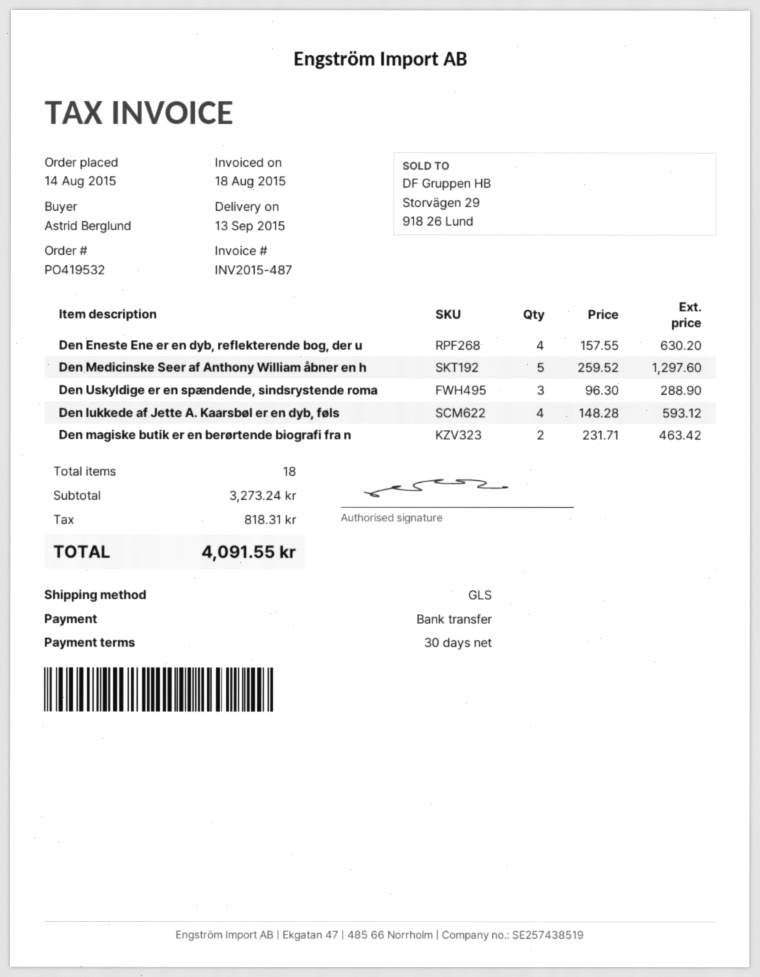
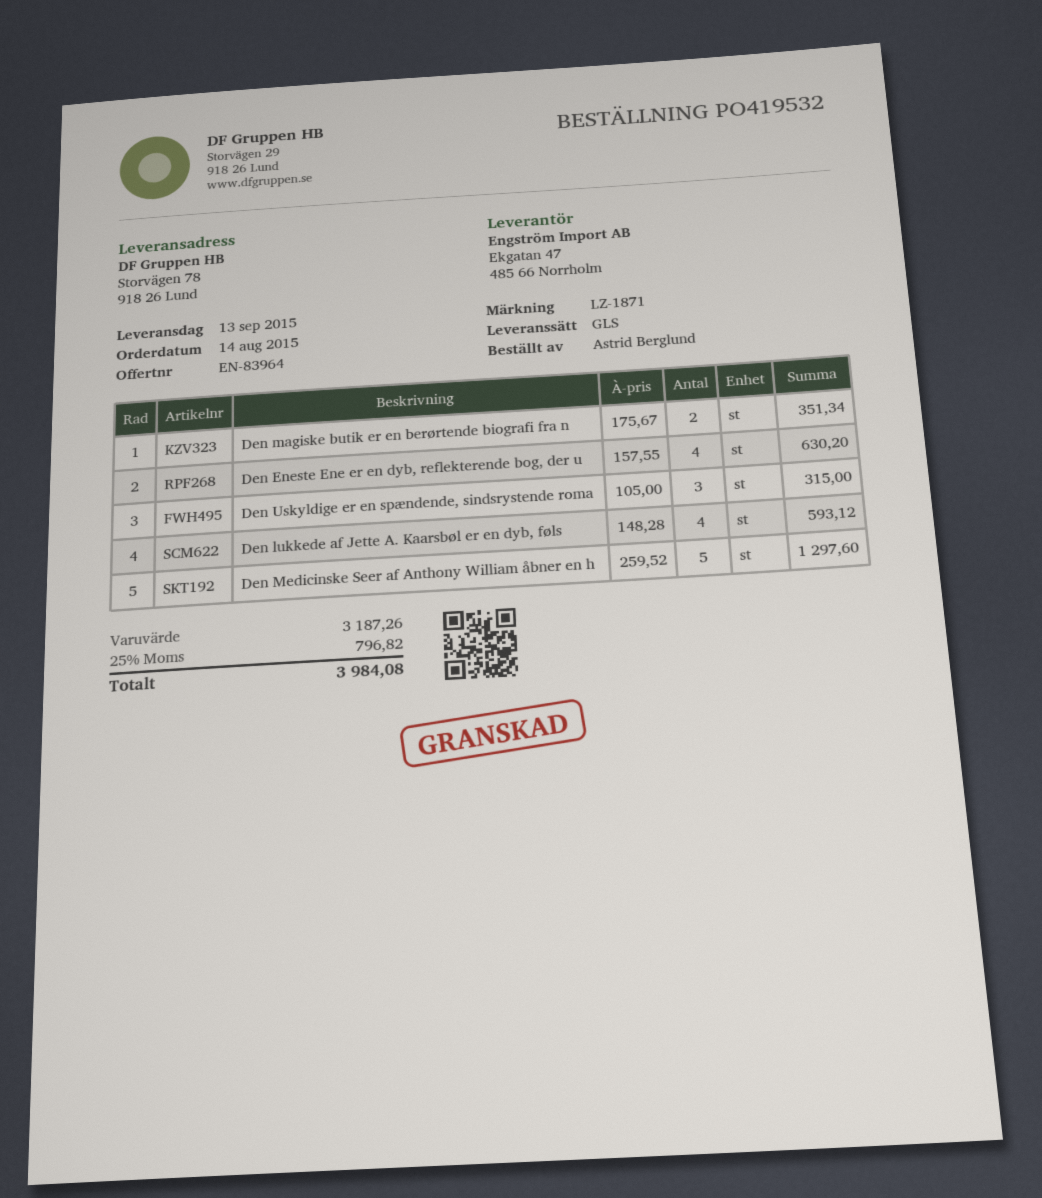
Den Uskyldige er en spændende, sindsrystende roma: 3 x 96.30 = 288.90 -> 3 x 105.00 = 315.00
Den magiske butik er en berørtende biografi fra n: 2 x 231.71 = 463.42 -> 2 x 175.67 = 351.34
subtotal: 3273.24 -> 3187.26
tax: 818.31 -> 796.82
total: 4091.55 -> 3984.08

